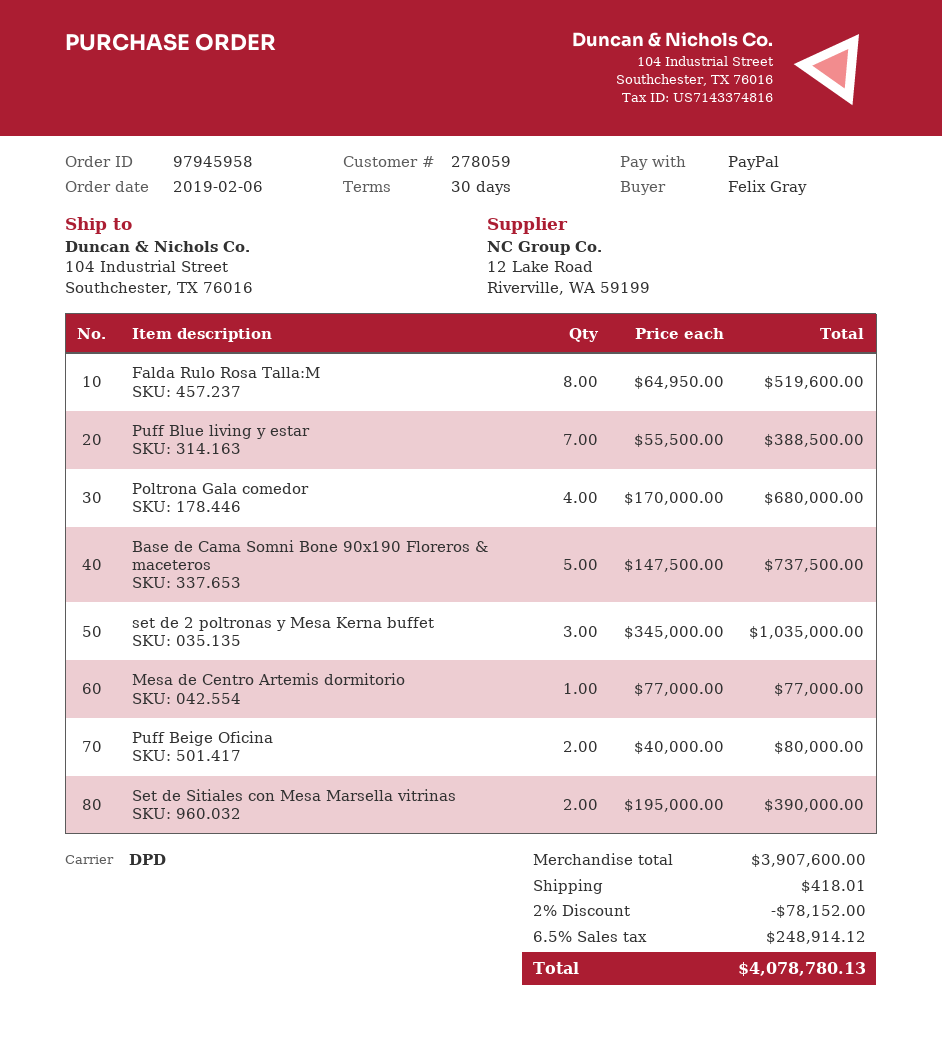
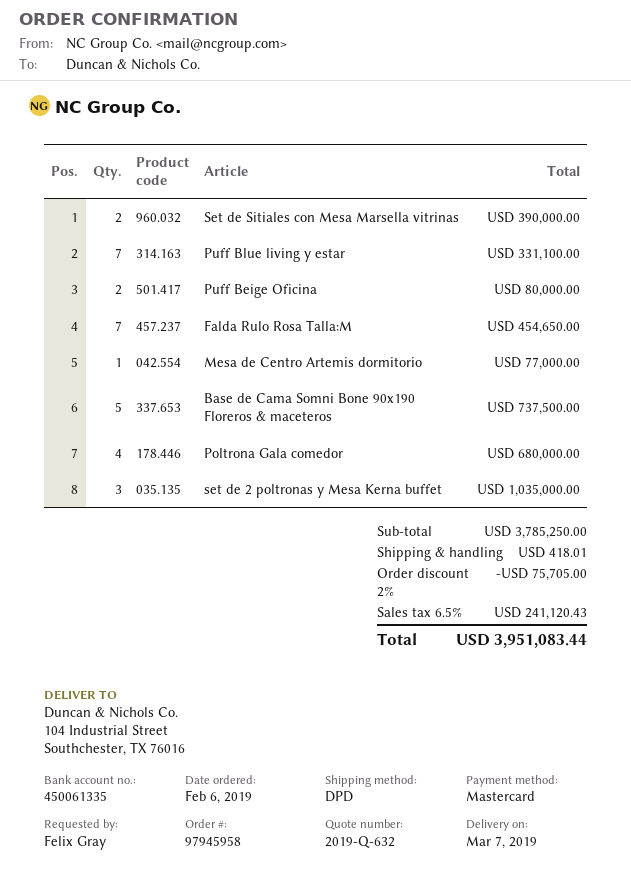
payment method: PayPal -> Mastercard
Falda Rulo Rosa Talla:M: 8 for 519600.00 -> 7 for 454650.00
Puff Blue living y estar: 7 for 388500.00 -> 7 for 331100.00
subtotal: 3907600.00 -> 3785250.00
discount: 2% = 78152.00 -> 2% = 75705.00
tax: 6.5% = 248914.12 -> 6.5% = 241120.43
total: 4078780.13 -> 3951083.44

